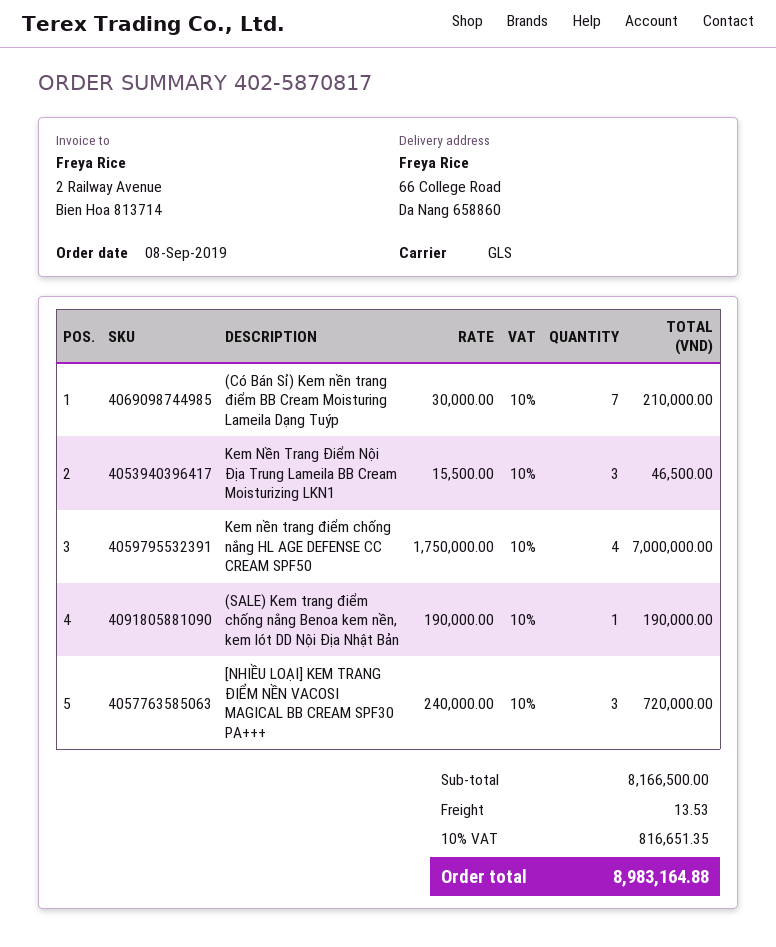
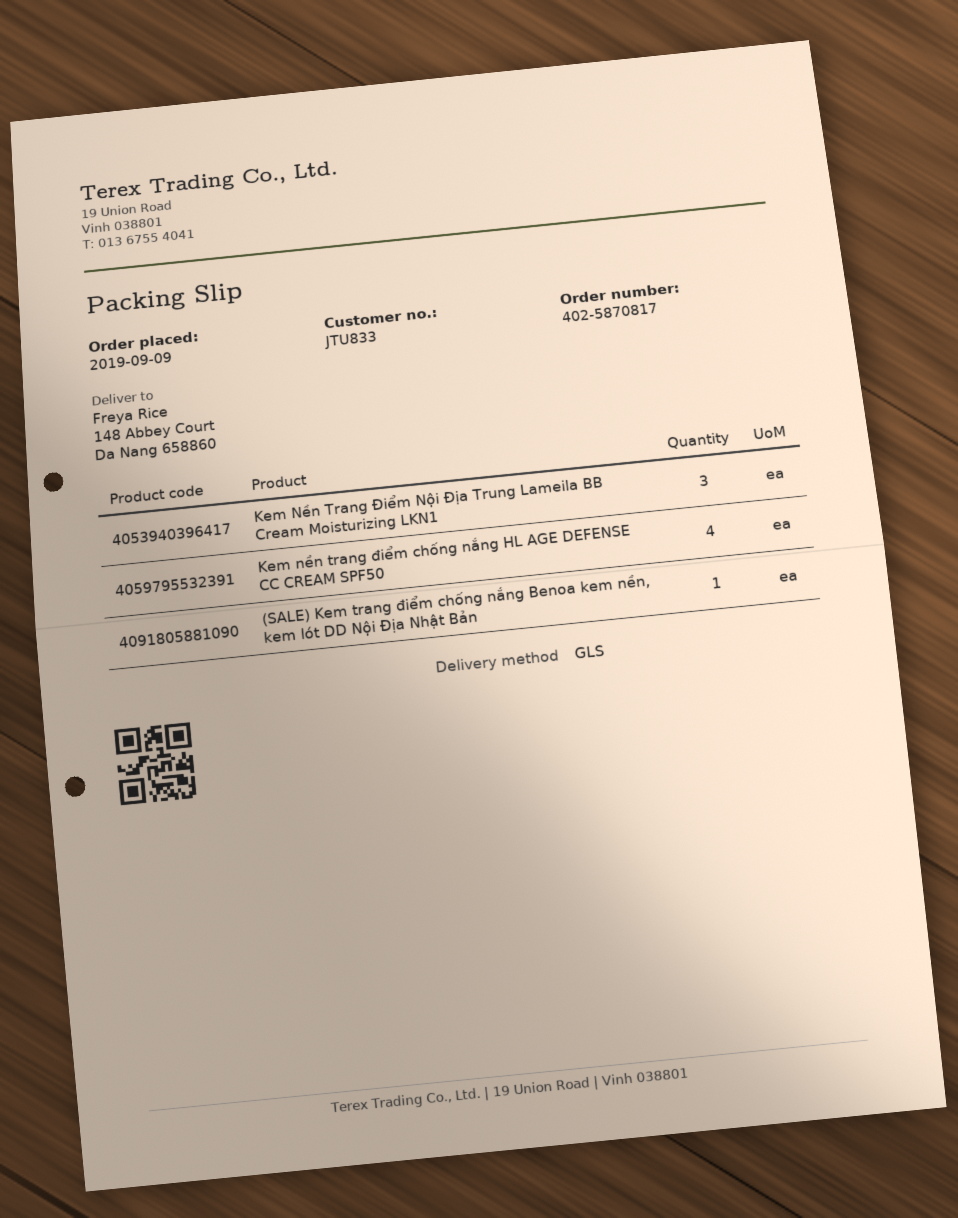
order date: 2019-09-08 -> 2019-09-09
ship to: 66 College Road, Da Nang 658860 -> 148 Abbey Court, Da Nang 658860
(Có Bán Sỉ) Kem nền trang điểm BB Cream Moisturing Lameila Dạng Tuýp: 7 -> none
[NHIỀU LOẠI] KEM TRANG ĐIỂM NỀN VACOSI MAGICAL BB CREAM SPF30 PA+++: 3 -> none

